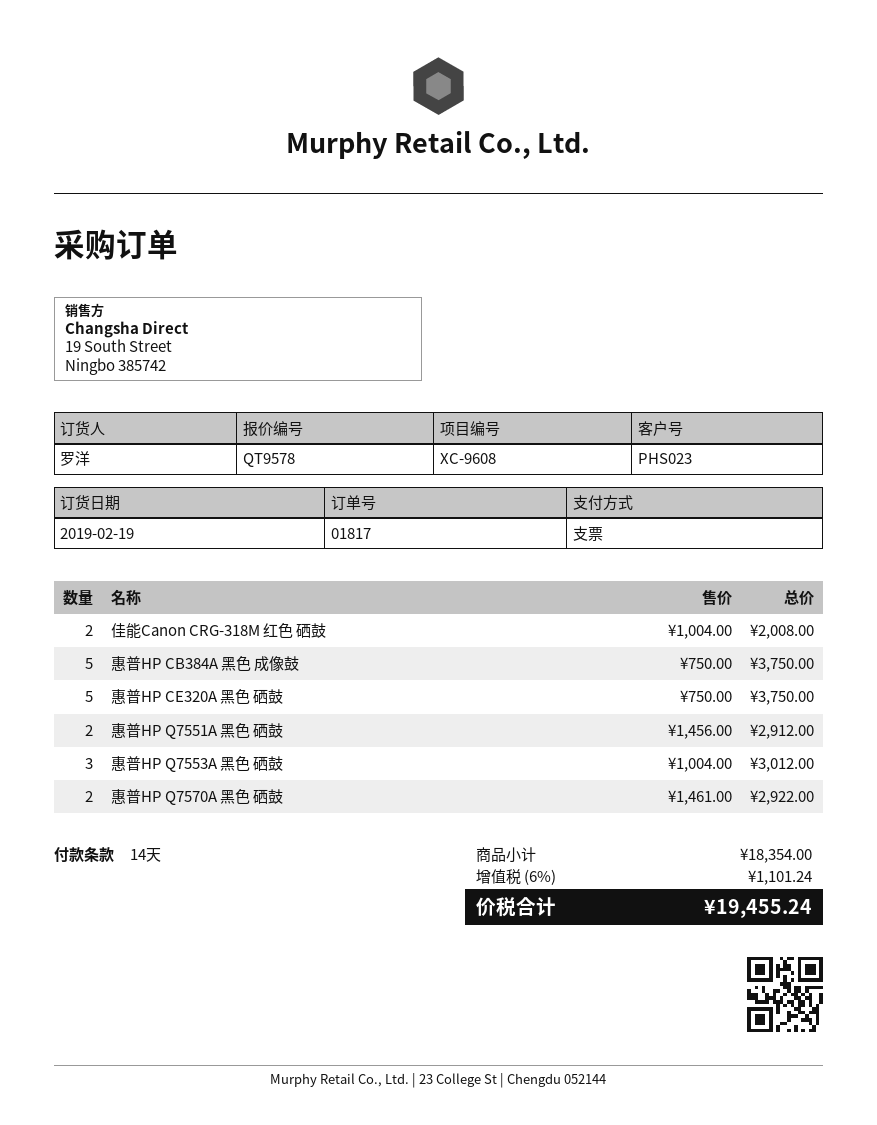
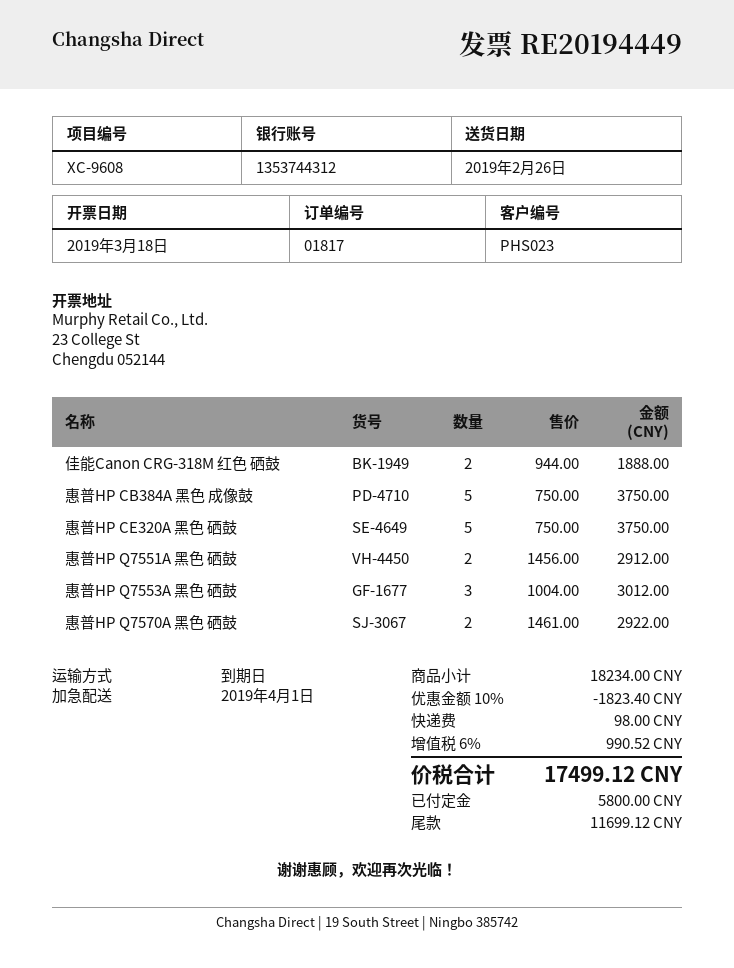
佳能Canon CRG-318M 红色 硒鼓: 2 x 1004.00 = 2008.00 -> 2 x 944.00 = 1888.00
subtotal: 18354.00 -> 18234.00
discount: none -> 10% = 1823.40
shipping: none -> 98.00
tax: 6% = 1101.24 -> 6% = 990.52
total: 19455.24 -> 17499.12

